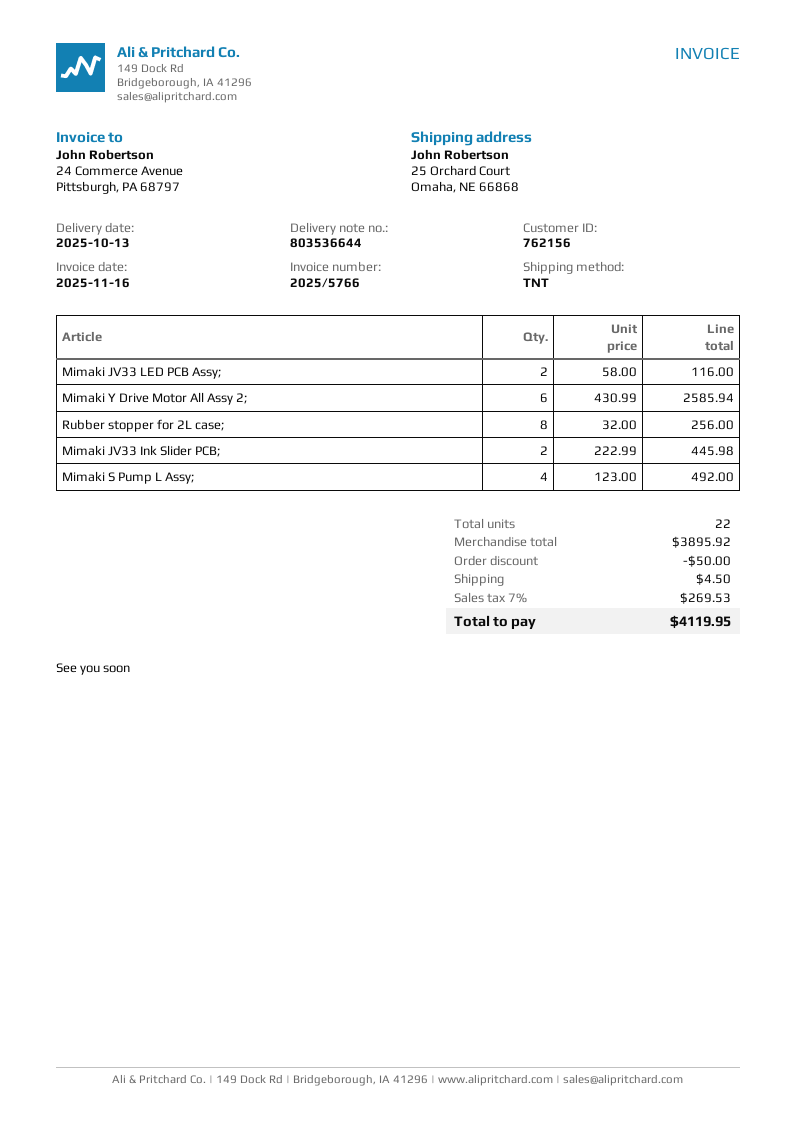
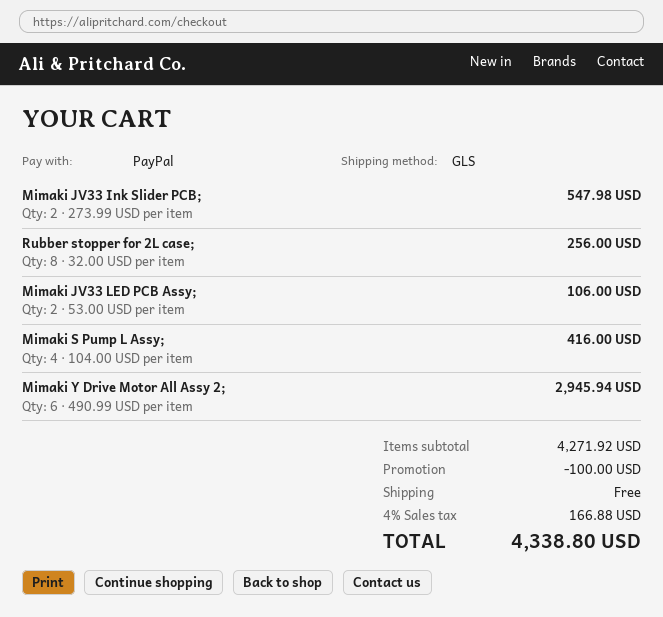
shipping method: TNT -> GLS
Mimaki JV33 LED PCB Assy;: 2 x 58.00 = 116.00 -> 2 x 53.00 = 106.00
Mimaki Y Drive Motor All Assy 2;: 6 x 430.99 = 2585.94 -> 6 x 490.99 = 2945.94
Mimaki JV33 Ink Slider PCB;: 2 x 222.99 = 445.98 -> 2 x 273.99 = 547.98
Mimaki S Pump L Assy;: 4 x 123.00 = 492.00 -> 4 x 104.00 = 416.00
subtotal: 3895.92 -> 4271.92
discount: 50.00 -> 100.00
shipping: 4.50 -> 0.00
tax: 7% = 269.53 -> 4% = 166.88
total: 4119.95 -> 4338.80

